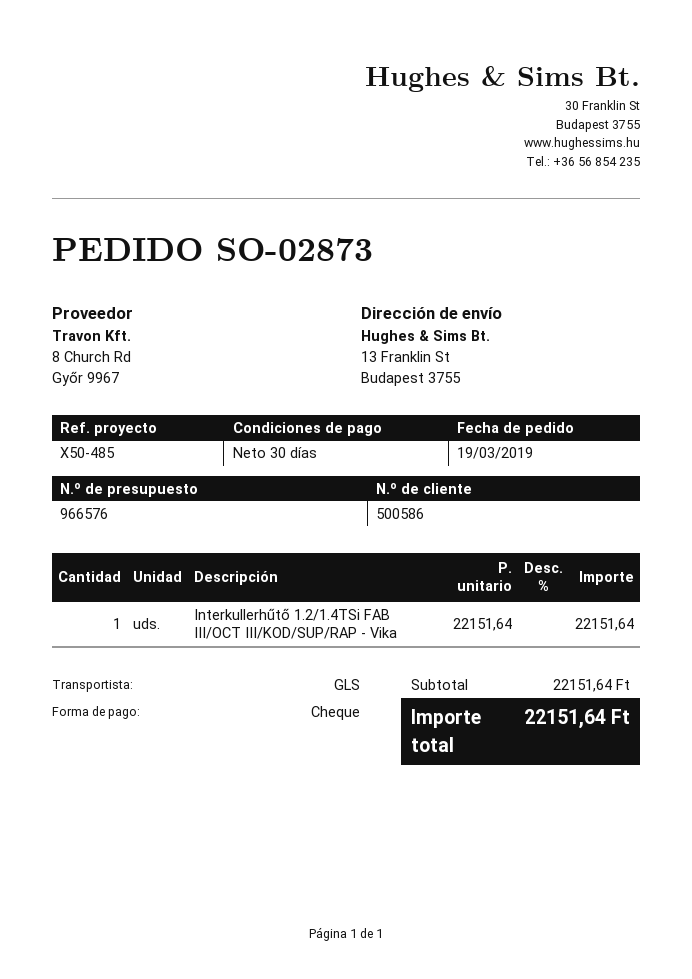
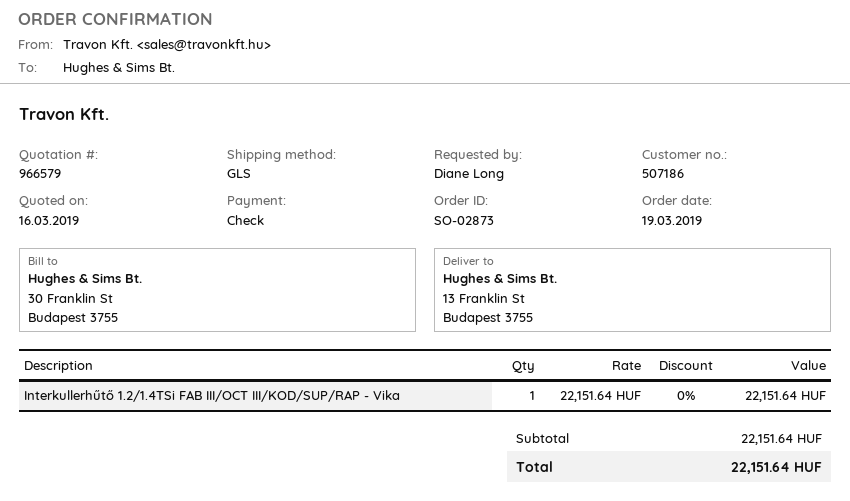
quote number: 966576 -> 966579
customer number: 500586 -> 507186

